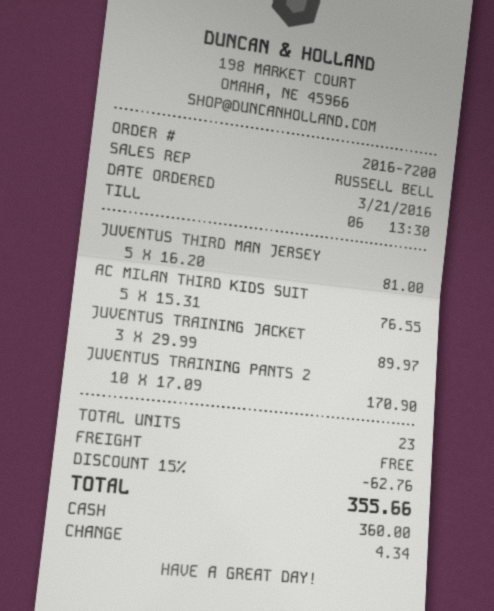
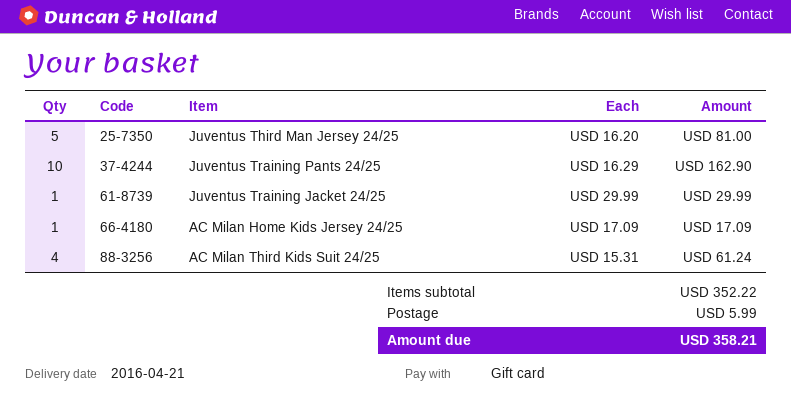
payment method: cash -> gift card
AC MILAN THIRD KIDS SUIT: 5 x 15.31 = 76.55 -> 4 x 15.31 = 61.24
JUVENTUS TRAINING JACKET: 3 x 29.99 = 89.97 -> 1 x 29.99 = 29.99
JUVENTUS TRAINING PANTS 2: 10 x 17.09 = 170.90 -> 10 x 16.29 = 162.90
AC Milan Home Kids Jersey 24/25: none -> 1 x 17.09 = 17.09
discount: 15% = 62.76 -> none
shipping: 0.00 -> 5.99
total: 355.66 -> 358.21

